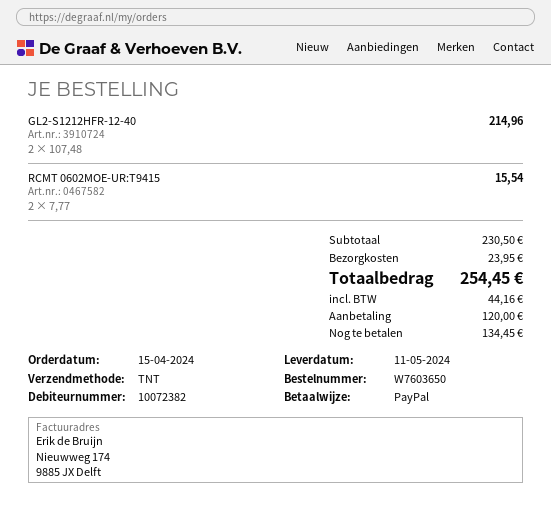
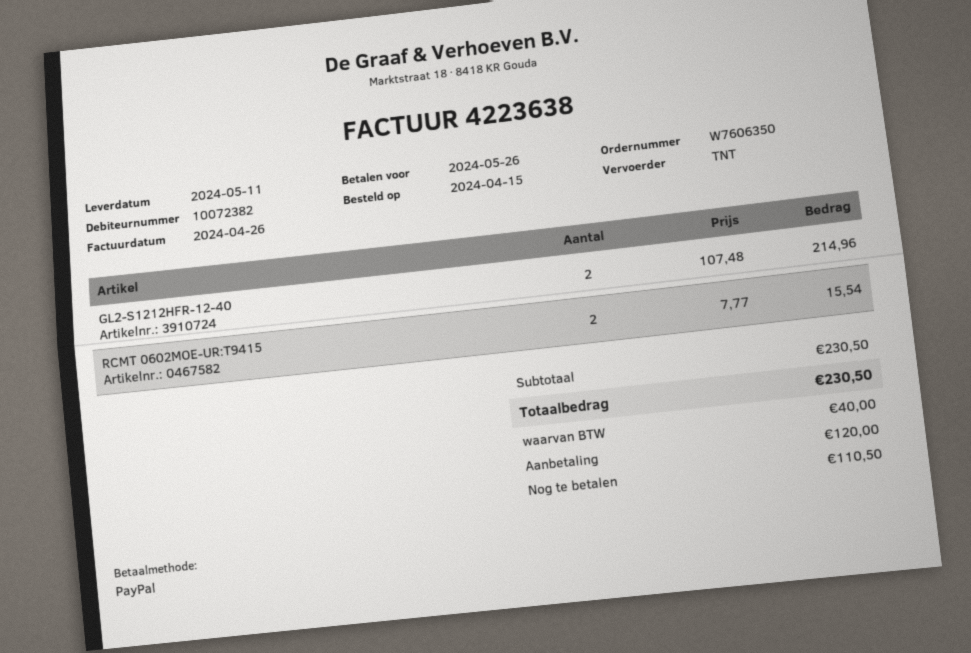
order number: W7603650 -> W7606350
shipping: 23.95 -> none
tax: 44.16 -> 40.00
total: 254.45 -> 230.50
balance: 134.45 -> 110.50

